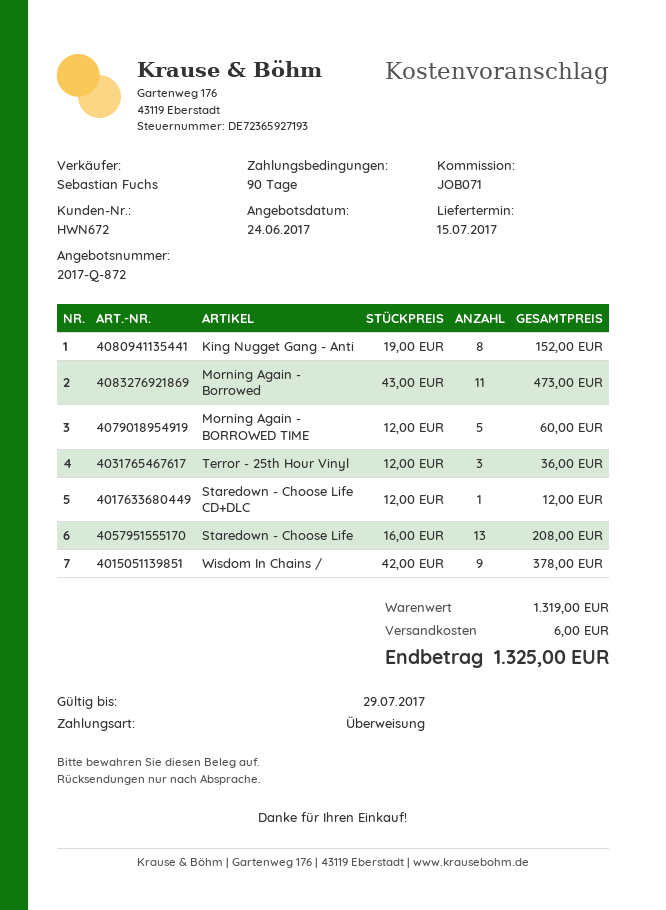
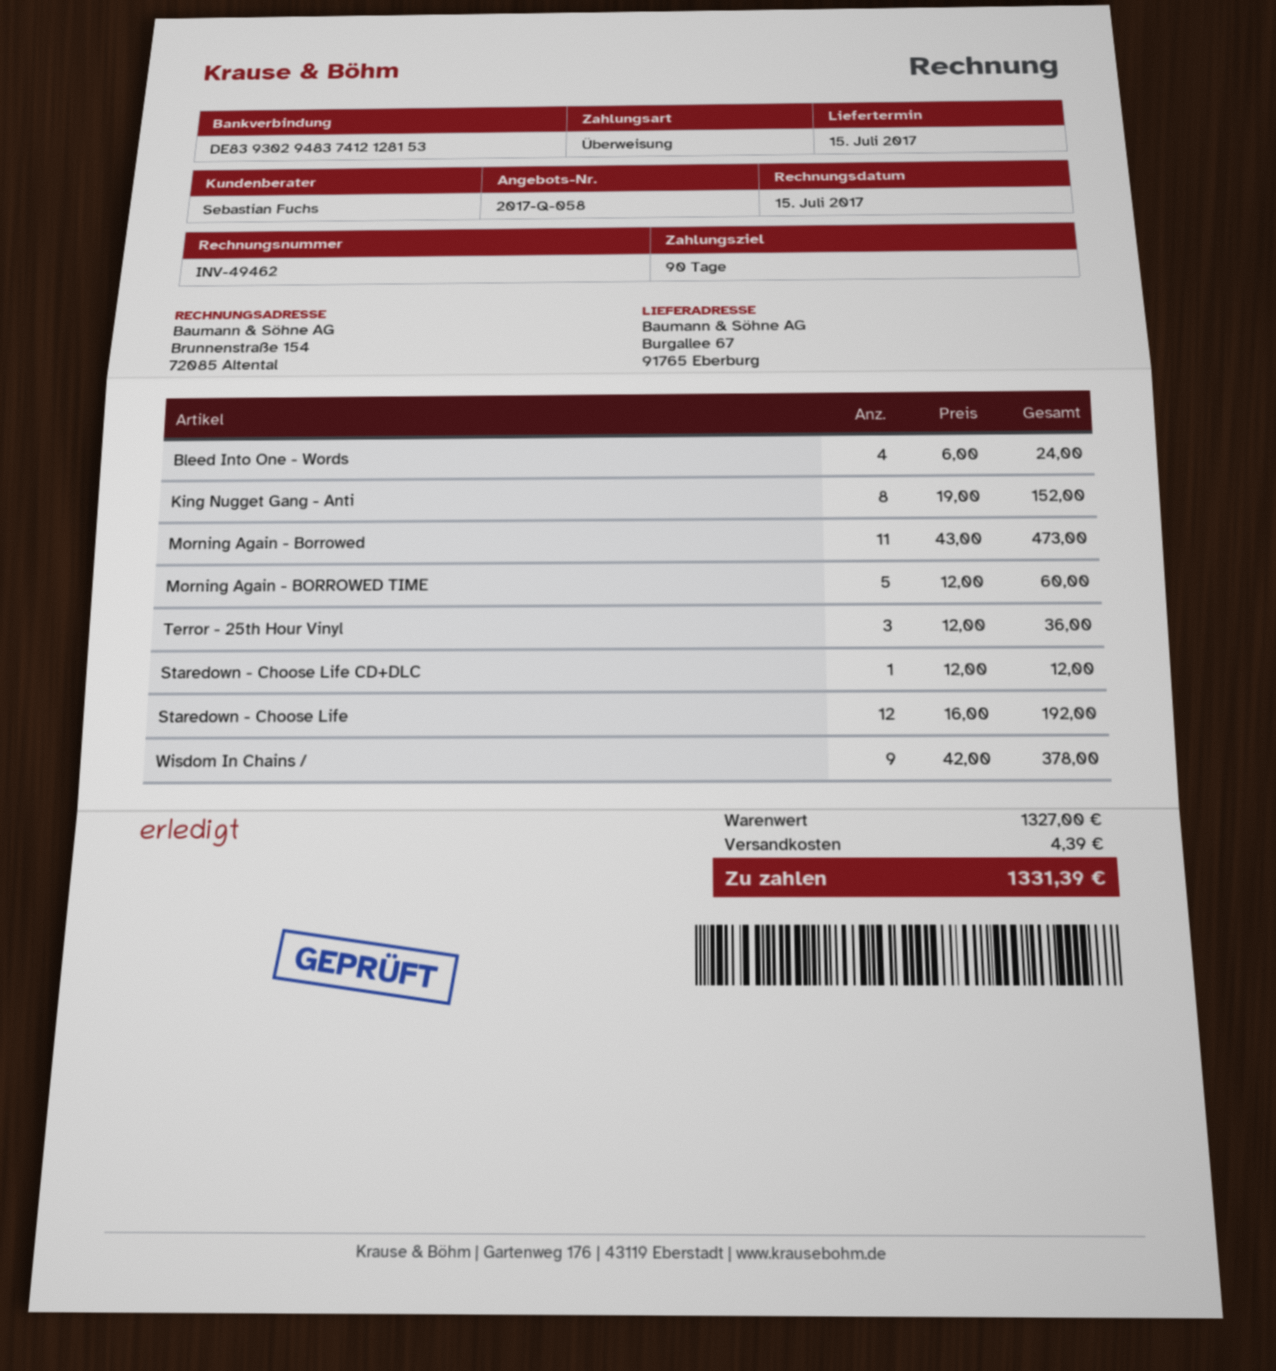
quote number: 2017-Q-872 -> 2017-Q-058
Staredown - Choose Life: 13 x 16.00 = 208.00 -> 12 x 16.00 = 192.00
Bleed Into One - Words: none -> 4 x 6.00 = 24.00
subtotal: 1319.00 -> 1327.00
shipping: 6.00 -> 4.39
total: 1325.00 -> 1331.39

